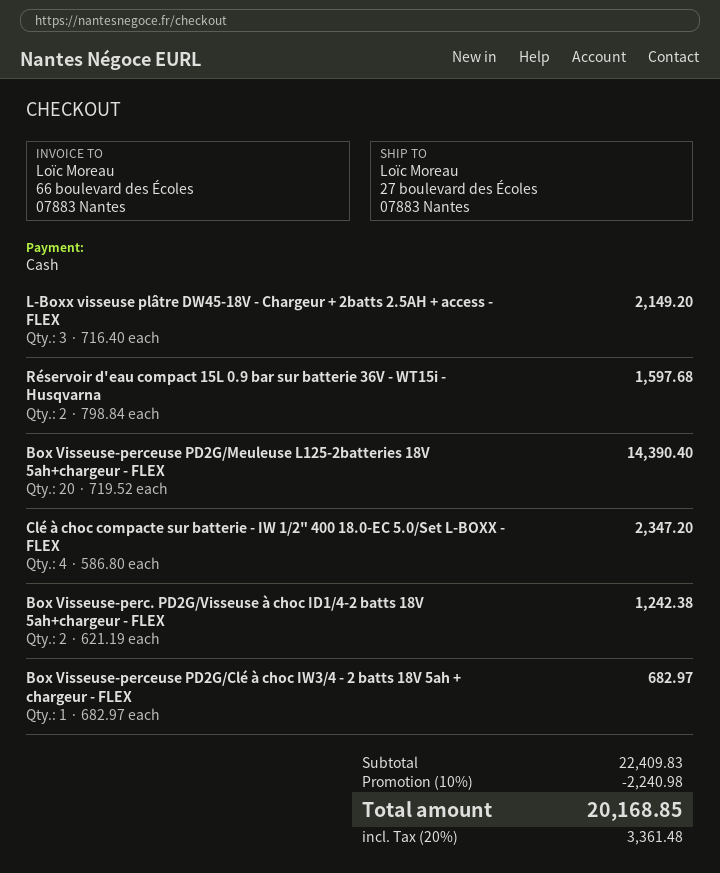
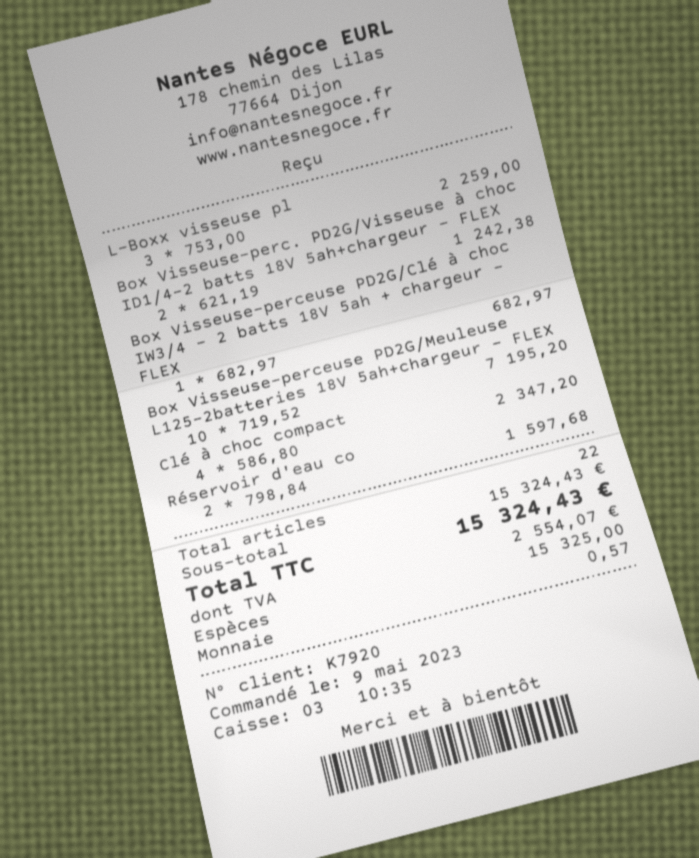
L-Boxx visseuse plâtre DW45-18V - Chargeur + 2batts 2.5AH + access - FLEX: 3 x 716.40 = 2149.20 -> 3 x 753.00 = 2259.00
Box Visseuse-perceuse PD2G/Meuleuse L125-2batteries 18V 5ah+chargeur - FLEX: 20 x 719.52 = 14390.40 -> 10 x 719.52 = 7195.20
subtotal: 22409.83 -> 15324.43
discount: 10% = 2240.98 -> none
tax: 3361.48 -> 2554.07
total: 20168.85 -> 15324.43

